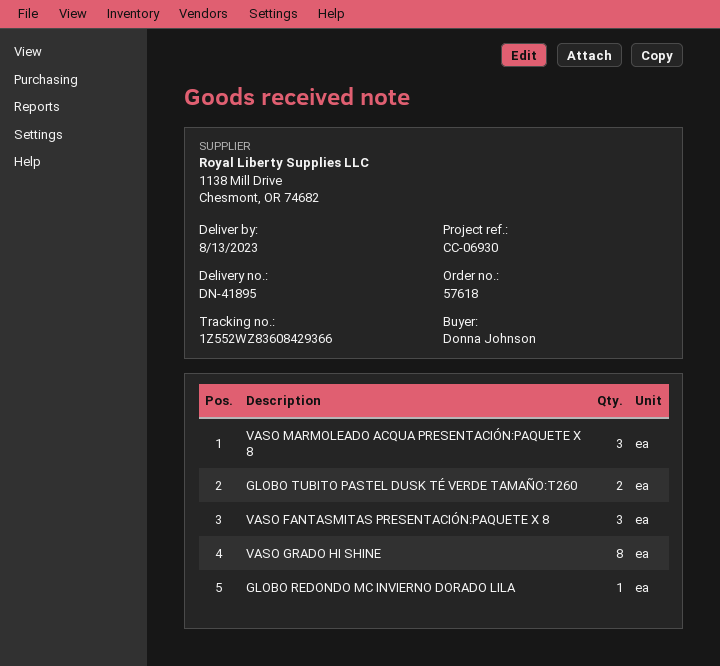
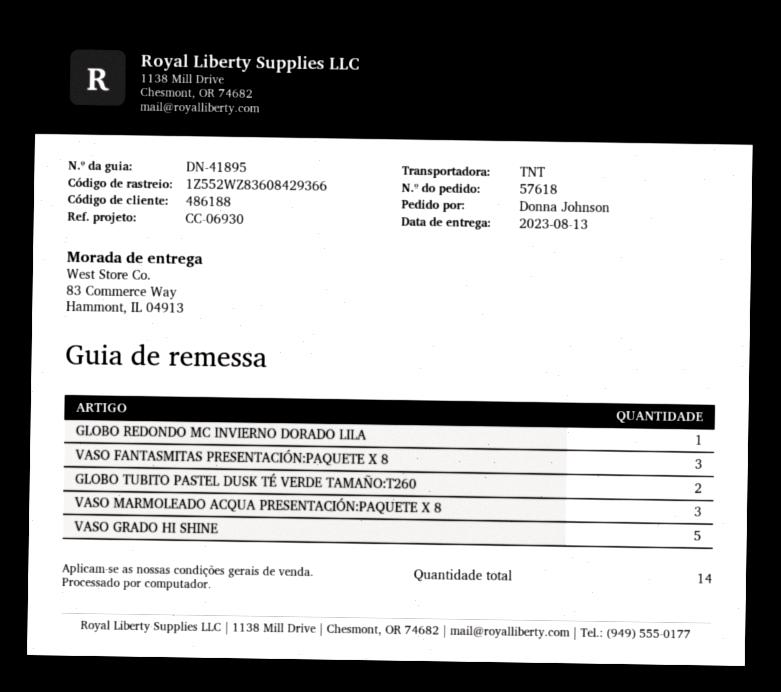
VASO GRADO HI SHINE: 8 -> 5

